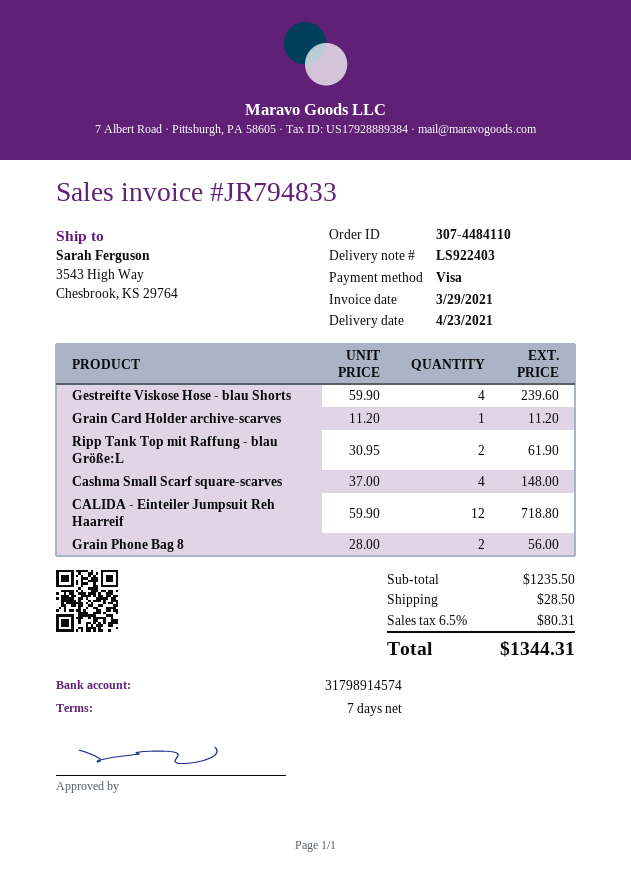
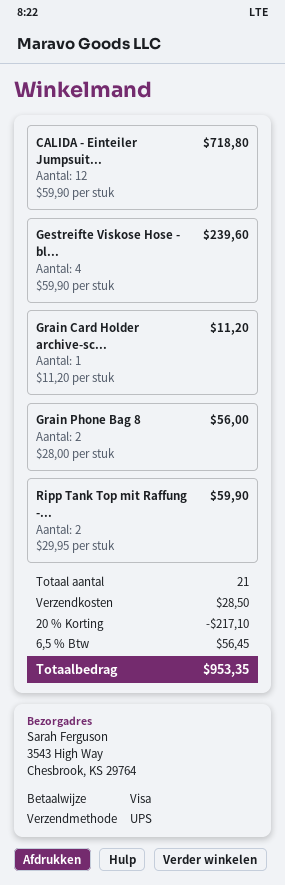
Ripp Tank Top mit Raffung - blau Größe:L: 2 x 30.95 = 61.90 -> 2 x 29.95 = 59.90
Cashma Small Scarf square-scarves: 4 x 37.00 = 148.00 -> none
discount: none -> 20% = 217.10
tax: 6.5% = 80.31 -> 6.5% = 56.45
total: 1344.31 -> 953.35

